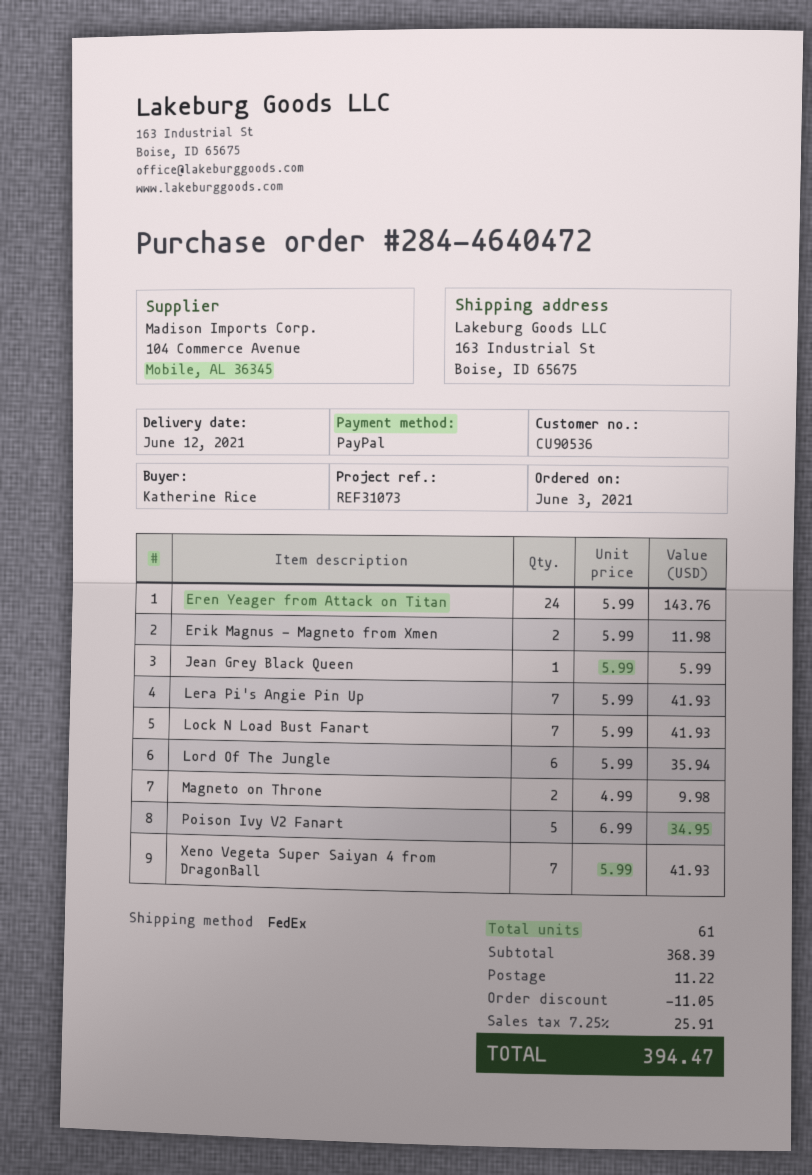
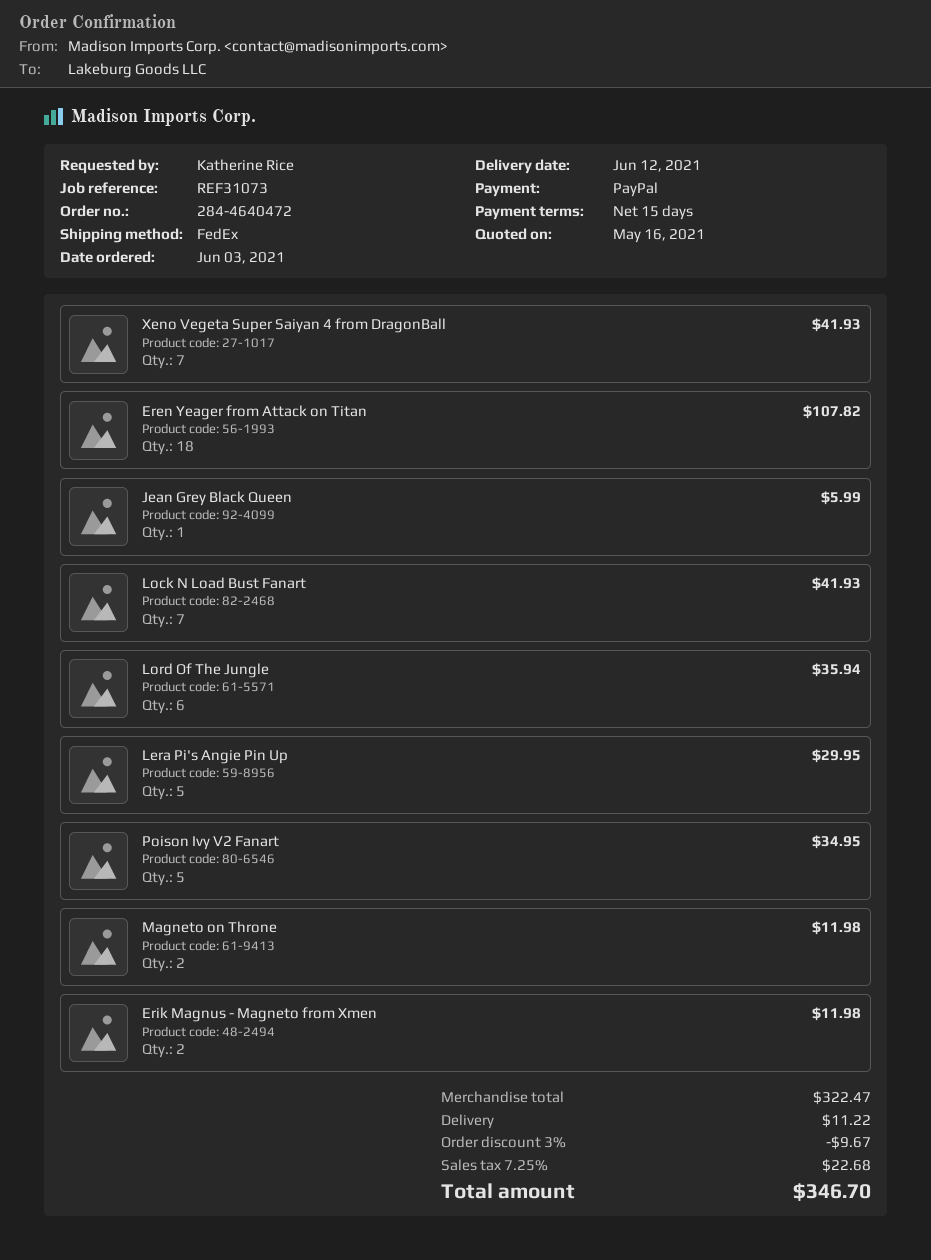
Eren Yeager from Attack on Titan: 24 for 143.76 -> 18 for 107.82
Lera Pi's Angie Pin Up: 7 for 41.93 -> 5 for 29.95
Magneto on Throne: 2 for 9.98 -> 2 for 11.98
subtotal: 368.39 -> 322.47
discount: 11.05 -> 9.67
tax: 7.25% = 25.91 -> 7.25% = 22.68
total: 394.47 -> 346.70

